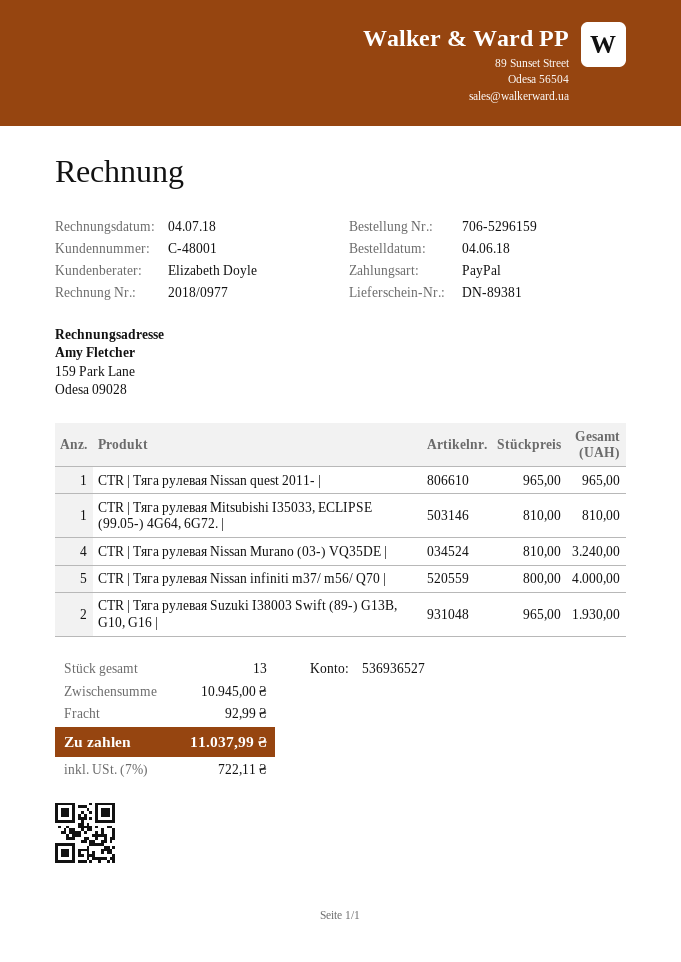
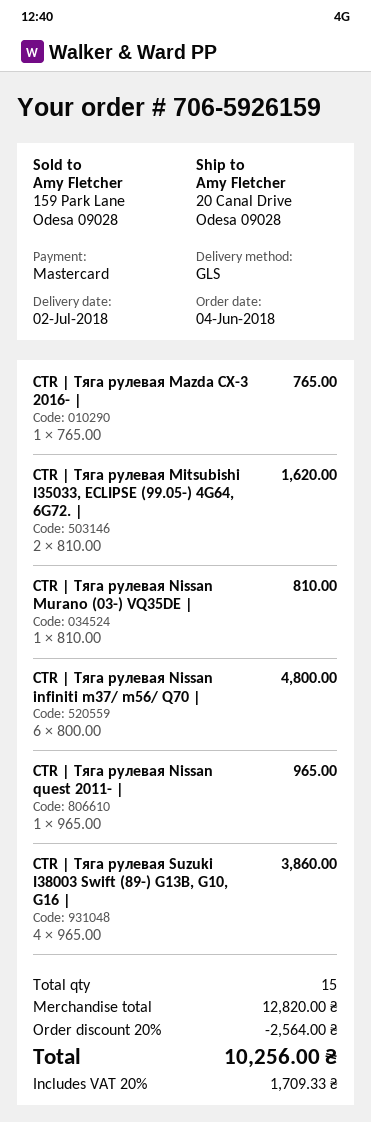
order number: 706-5296159 -> 706-5926159
payment method: PayPal -> Mastercard
CTR | Тяга рулевая Mitsubishi I35033, ECLIPSE (99.05-) 4G64, 6G72. |: 1 x 810.00 = 810.00 -> 2 x 810.00 = 1620.00
CTR | Тяга рулевая Nissan Murano (03-) VQ35DE |: 4 x 810.00 = 3240.00 -> 1 x 810.00 = 810.00
CTR | Тяга рулевая Nissan infiniti m37/ m56/ Q70 |: 5 x 800.00 = 4000.00 -> 6 x 800.00 = 4800.00
CTR | Тяга рулевая Suzuki I38003 Swift (89-) G13B, G10, G16 |: 2 x 965.00 = 1930.00 -> 4 x 965.00 = 3860.00
CTR | Тяга рулевая Mazda CX-3 2016- |: none -> 1 x 765.00 = 765.00
total quantity: 13 -> 15
subtotal: 10945.00 -> 12820.00
discount: none -> 20% = 2564.00
shipping: 92.99 -> none
tax: 7% = 722.11 -> 20% = 1709.33
total: 11037.99 -> 10256.00

